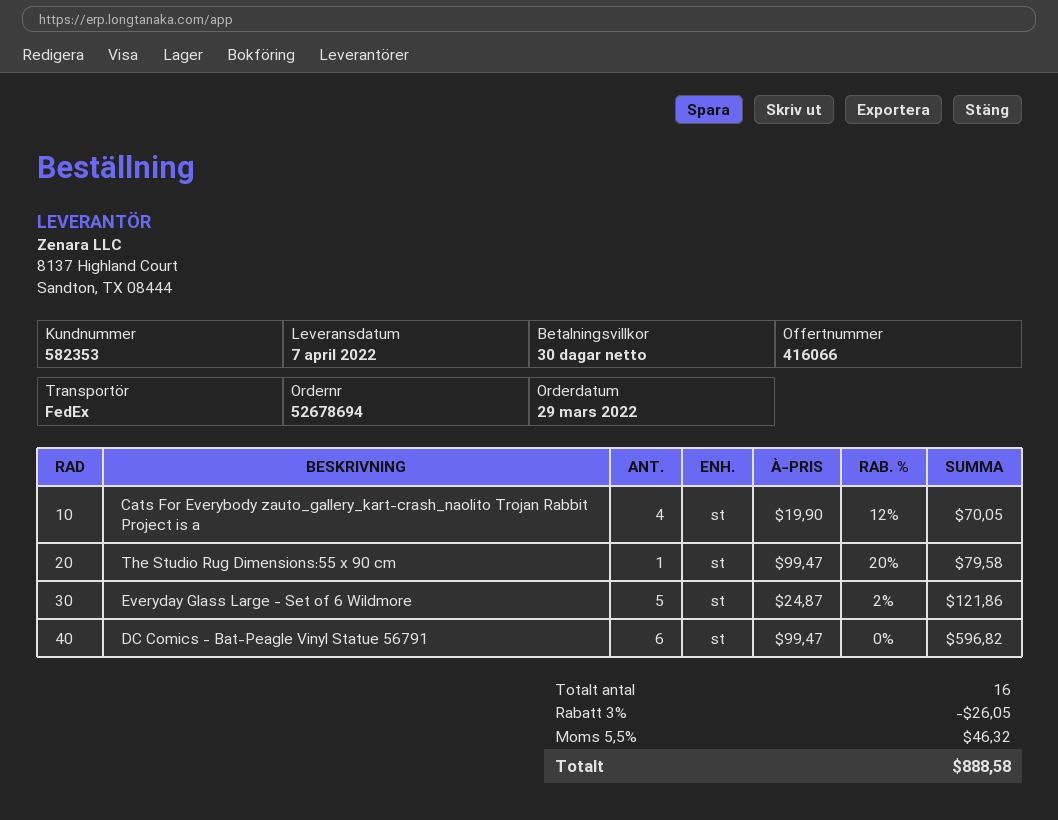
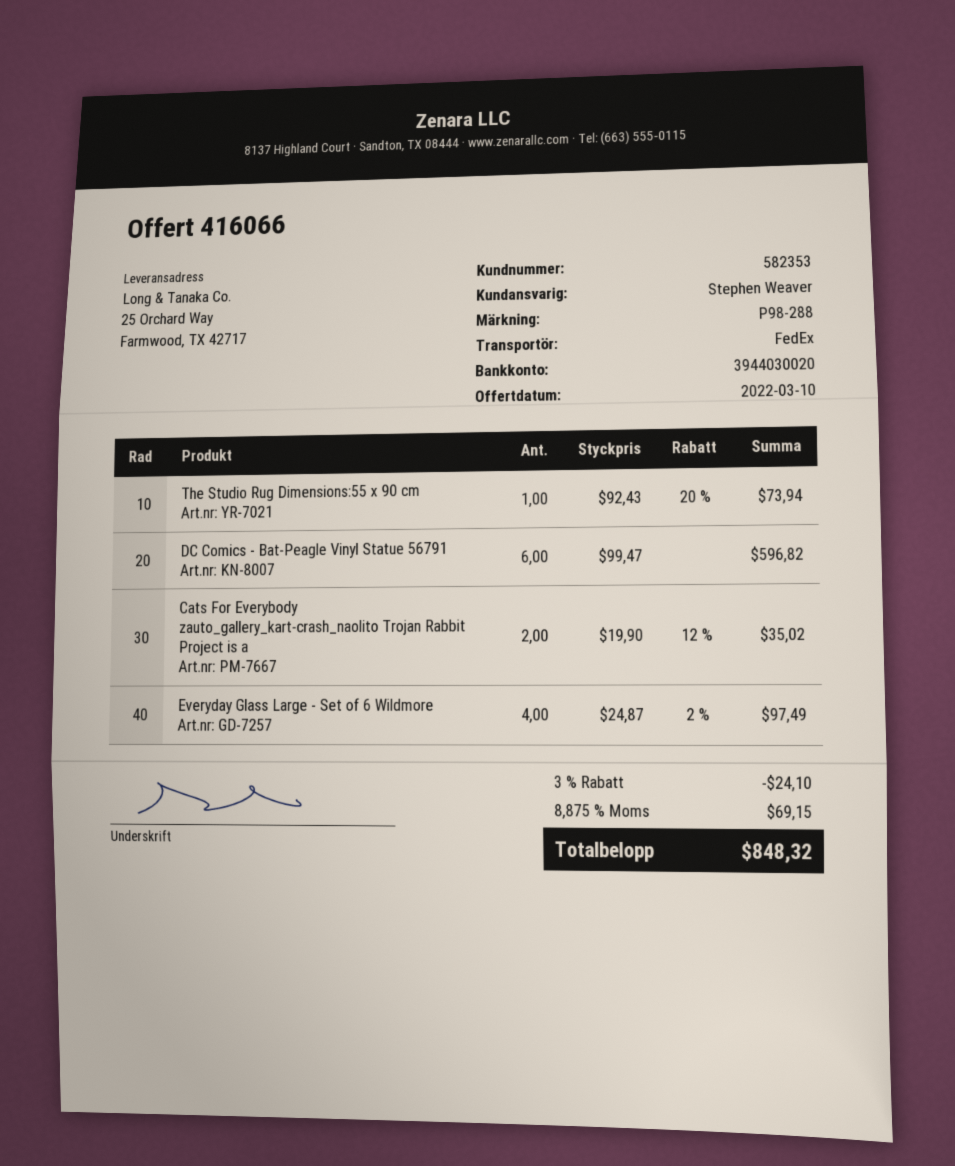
Cats For Everybody zauto_gallery_kart-crash_naolito Trojan Rabbit Project is a: 4 x 19.90 - 12% = 70.05 -> 2 x 19.90 - 12% = 35.02
The Studio Rug Dimensions:55 x 90 cm: 1 x 99.47 - 20% = 79.58 -> 1 x 92.43 - 20% = 73.94
Everyday Glass Large - Set of 6 Wildmore: 5 x 24.87 - 2% = 121.86 -> 4 x 24.87 - 2% = 97.49
discount: 3% = 26.05 -> 3% = 24.10
tax: 5.5% = 46.32 -> 8.875% = 69.15
total: 888.58 -> 848.32

